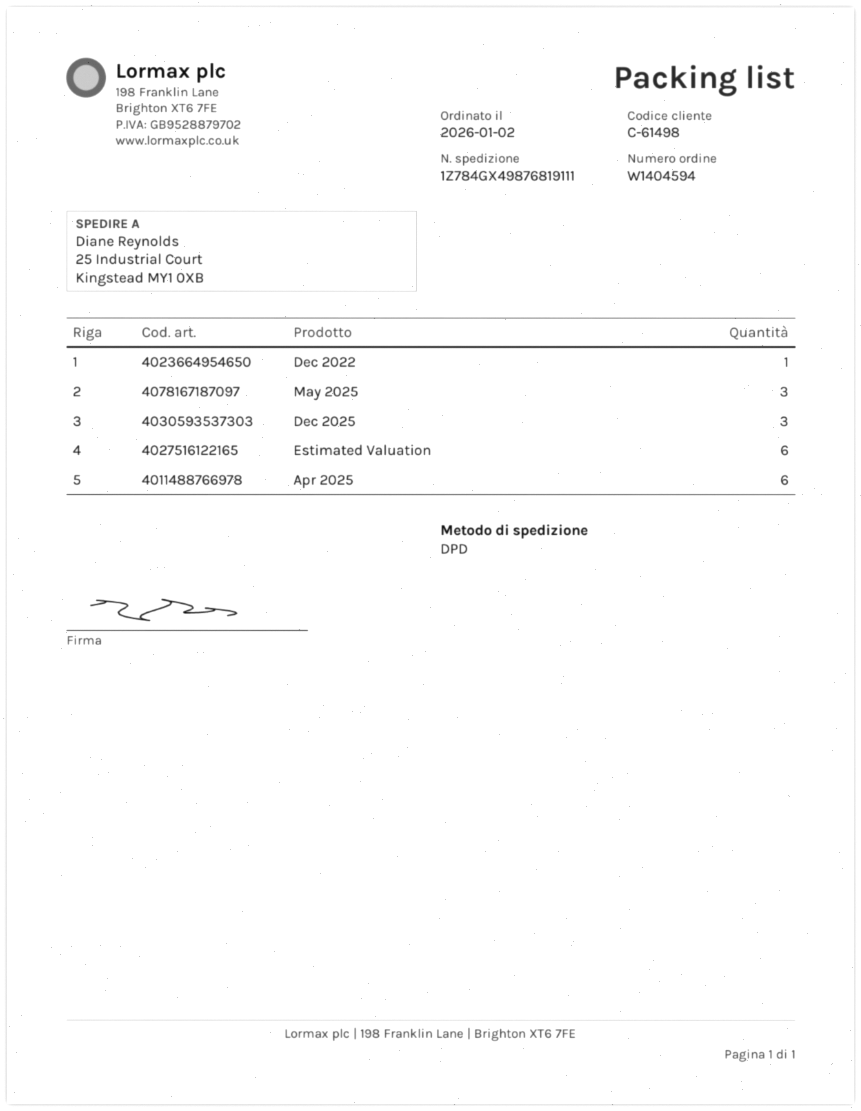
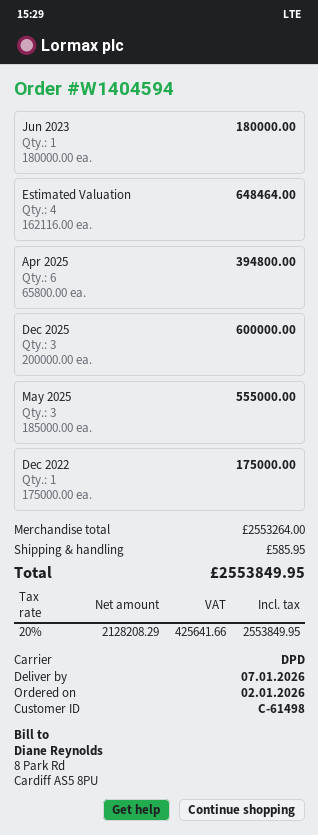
Estimated Valuation: 6 -> 4
Jun 2023: none -> 1

